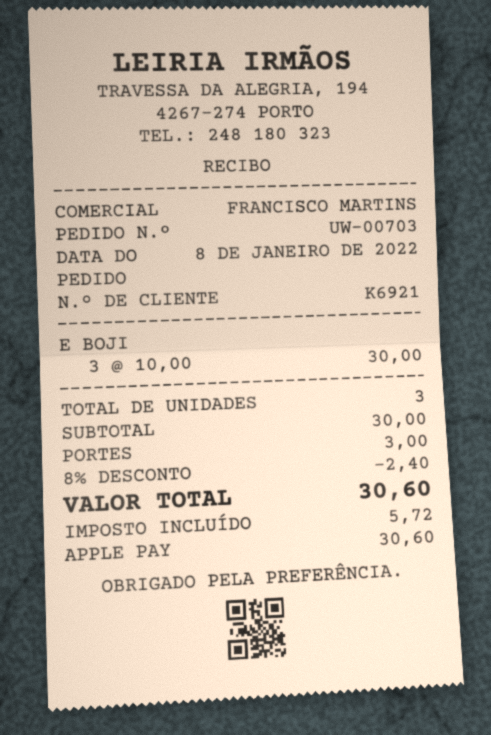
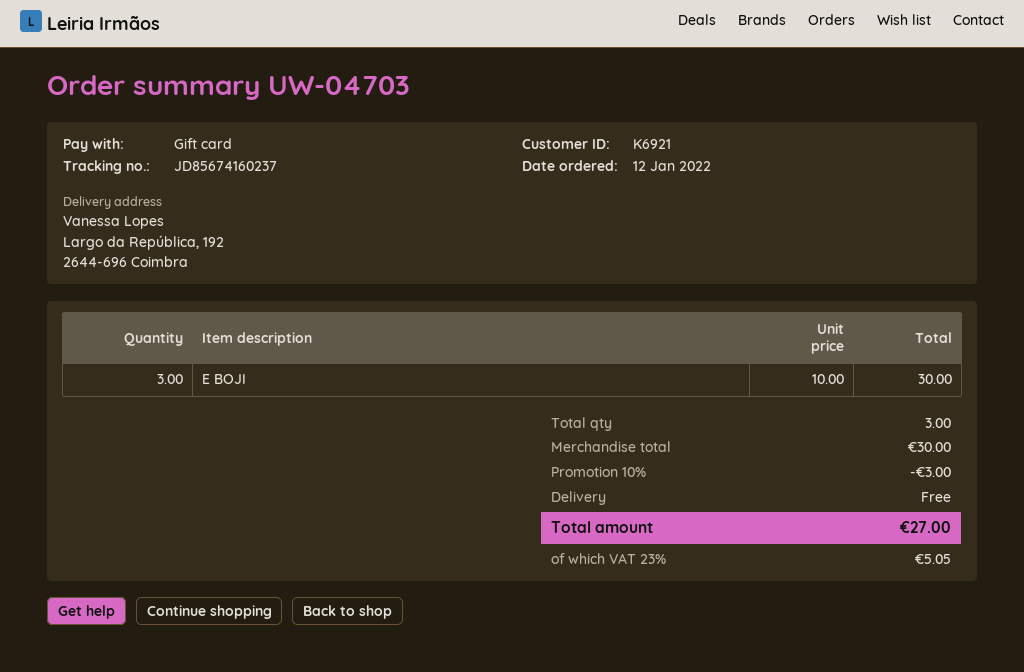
order number: UW-00703 -> UW-04703
order date: 2022-01-08 -> 2022-01-12
payment method: Apple Pay -> gift card
discount: 8% = 2.40 -> 10% = 3.00
shipping: 3.00 -> 0.00
tax: 5.72 -> 5.05
total: 30.60 -> 27.00

